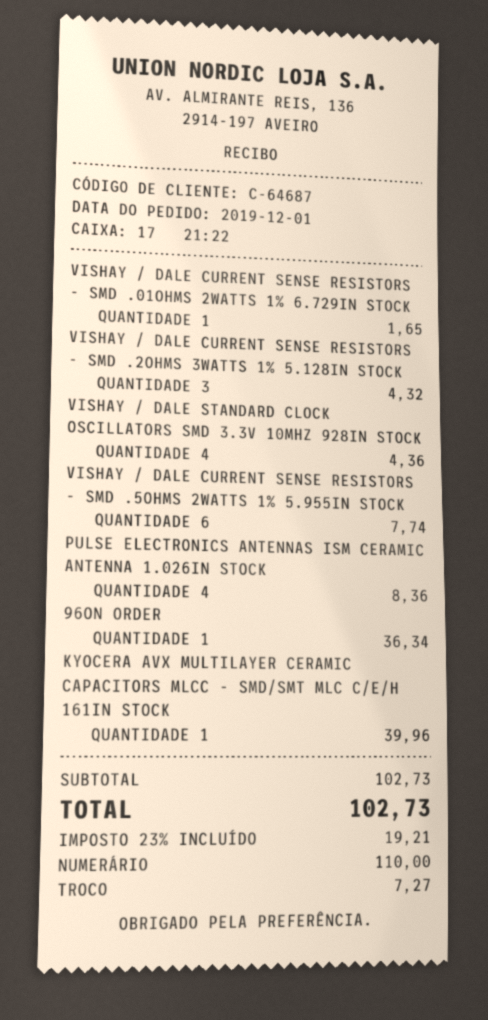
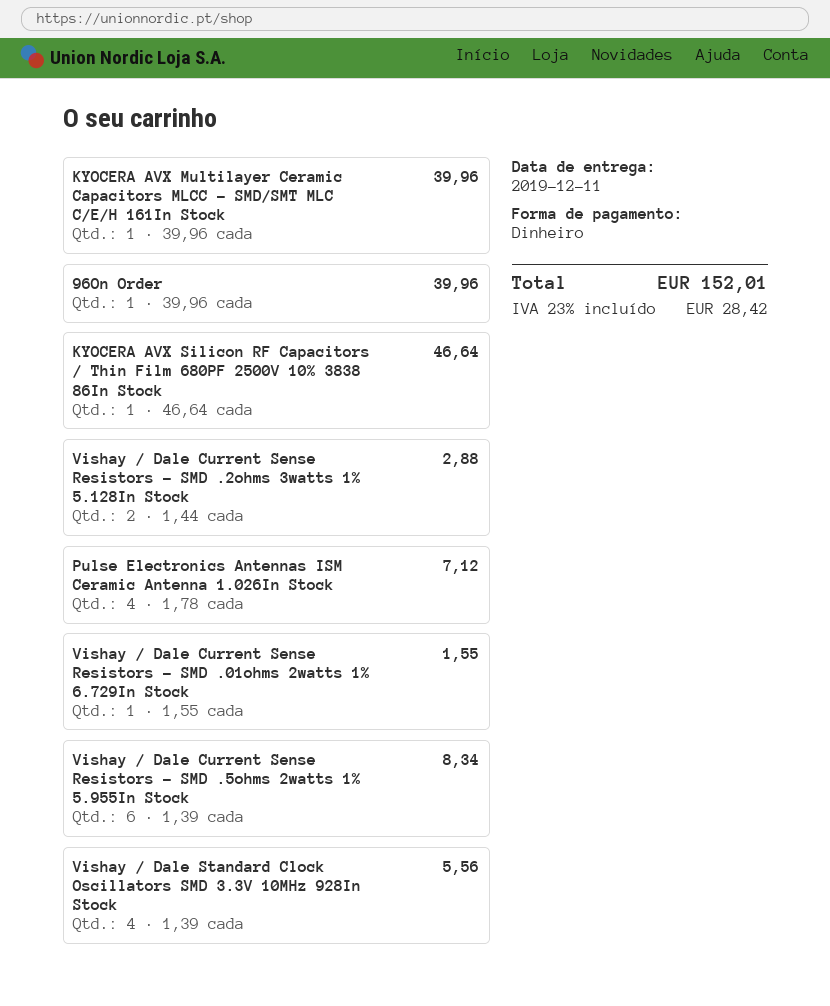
VISHAY / DALE CURRENT SENSE RESISTORS - SMD .01OHMS 2WATTS 1% 6.729IN STOCK: 1 for 1.65 -> 1 for 1.55
VISHAY / DALE CURRENT SENSE RESISTORS - SMD .2OHMS 3WATTS 1% 5.128IN STOCK: 3 for 4.32 -> 2 for 2.88
VISHAY / DALE STANDARD CLOCK OSCILLATORS SMD 3.3V 10MHZ 928IN STOCK: 4 for 4.36 -> 4 for 5.56
VISHAY / DALE CURRENT SENSE RESISTORS - SMD .5OHMS 2WATTS 1% 5.955IN STOCK: 6 for 7.74 -> 6 for 8.34
PULSE ELECTRONICS ANTENNAS ISM CERAMIC ANTENNA 1.026IN STOCK: 4 for 8.36 -> 4 for 7.12
96ON ORDER: 1 for 36.34 -> 1 for 39.96
KYOCERA AVX Silicon RF Capacitors / Thin Film 680PF 2500V 10% 3838 86In Stock: none -> 1 for 46.64
tax: 23% = 19.21 -> 23% = 28.42
total: 102.73 -> 152.01

